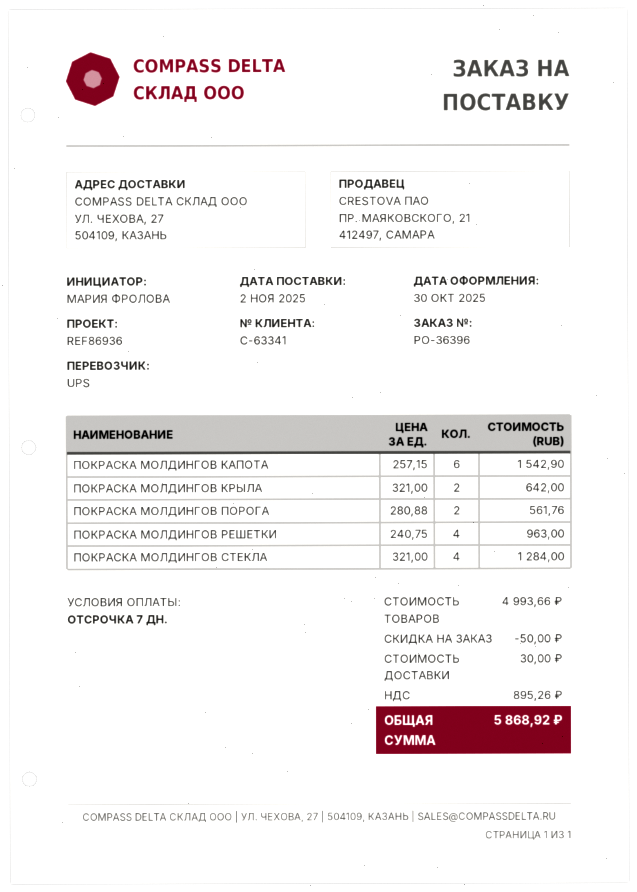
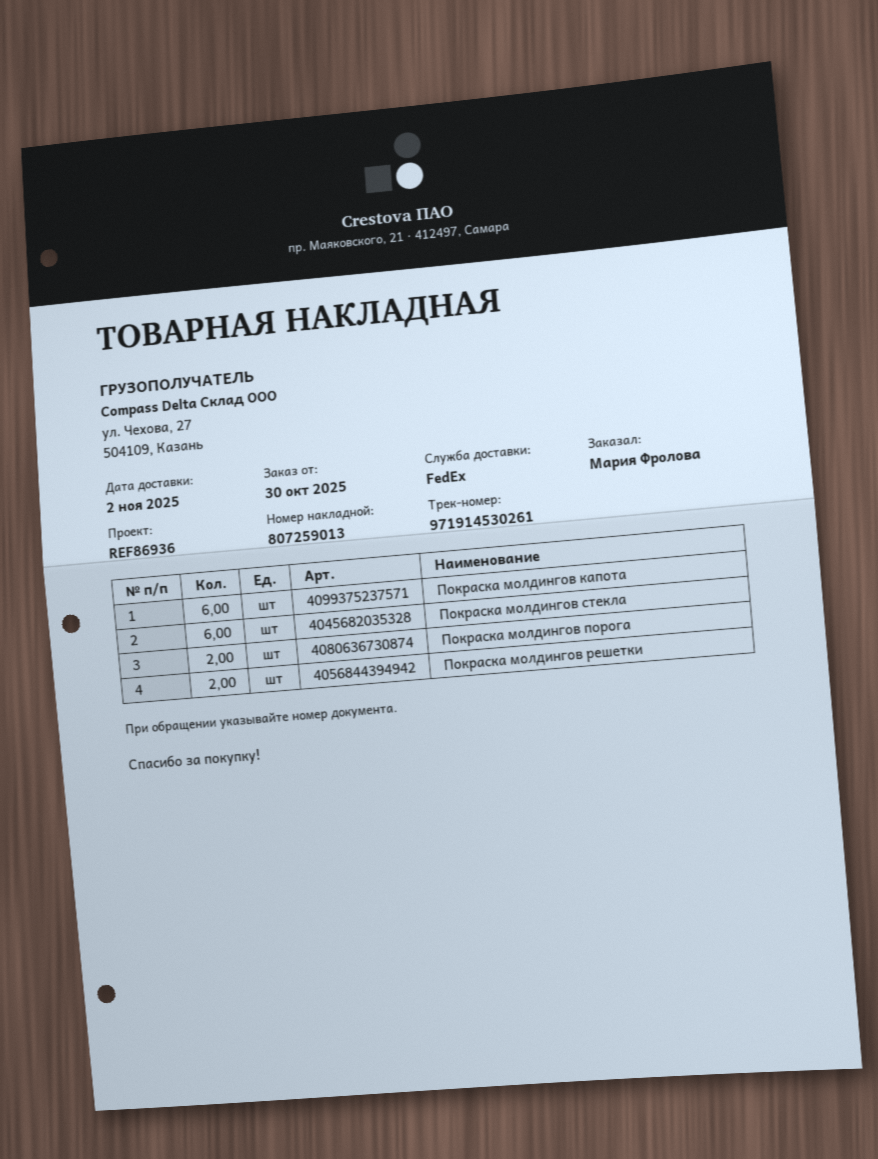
shipping method: UPS -> FedEx
ПОКРАСКА МОЛДИНГОВ КРЫЛА: 2 -> none
ПОКРАСКА МОЛДИНГОВ РЕШЕТКИ: 4 -> 2
ПОКРАСКА МОЛДИНГОВ СТЕКЛА: 4 -> 6

